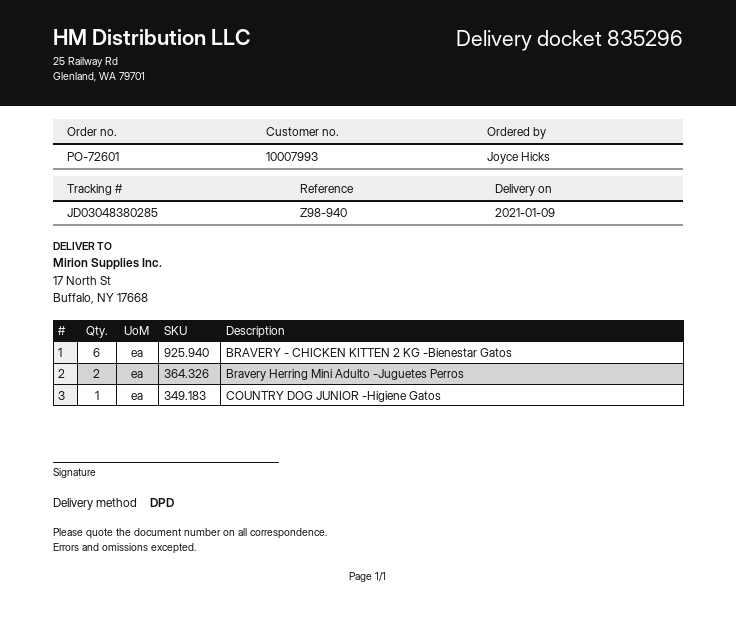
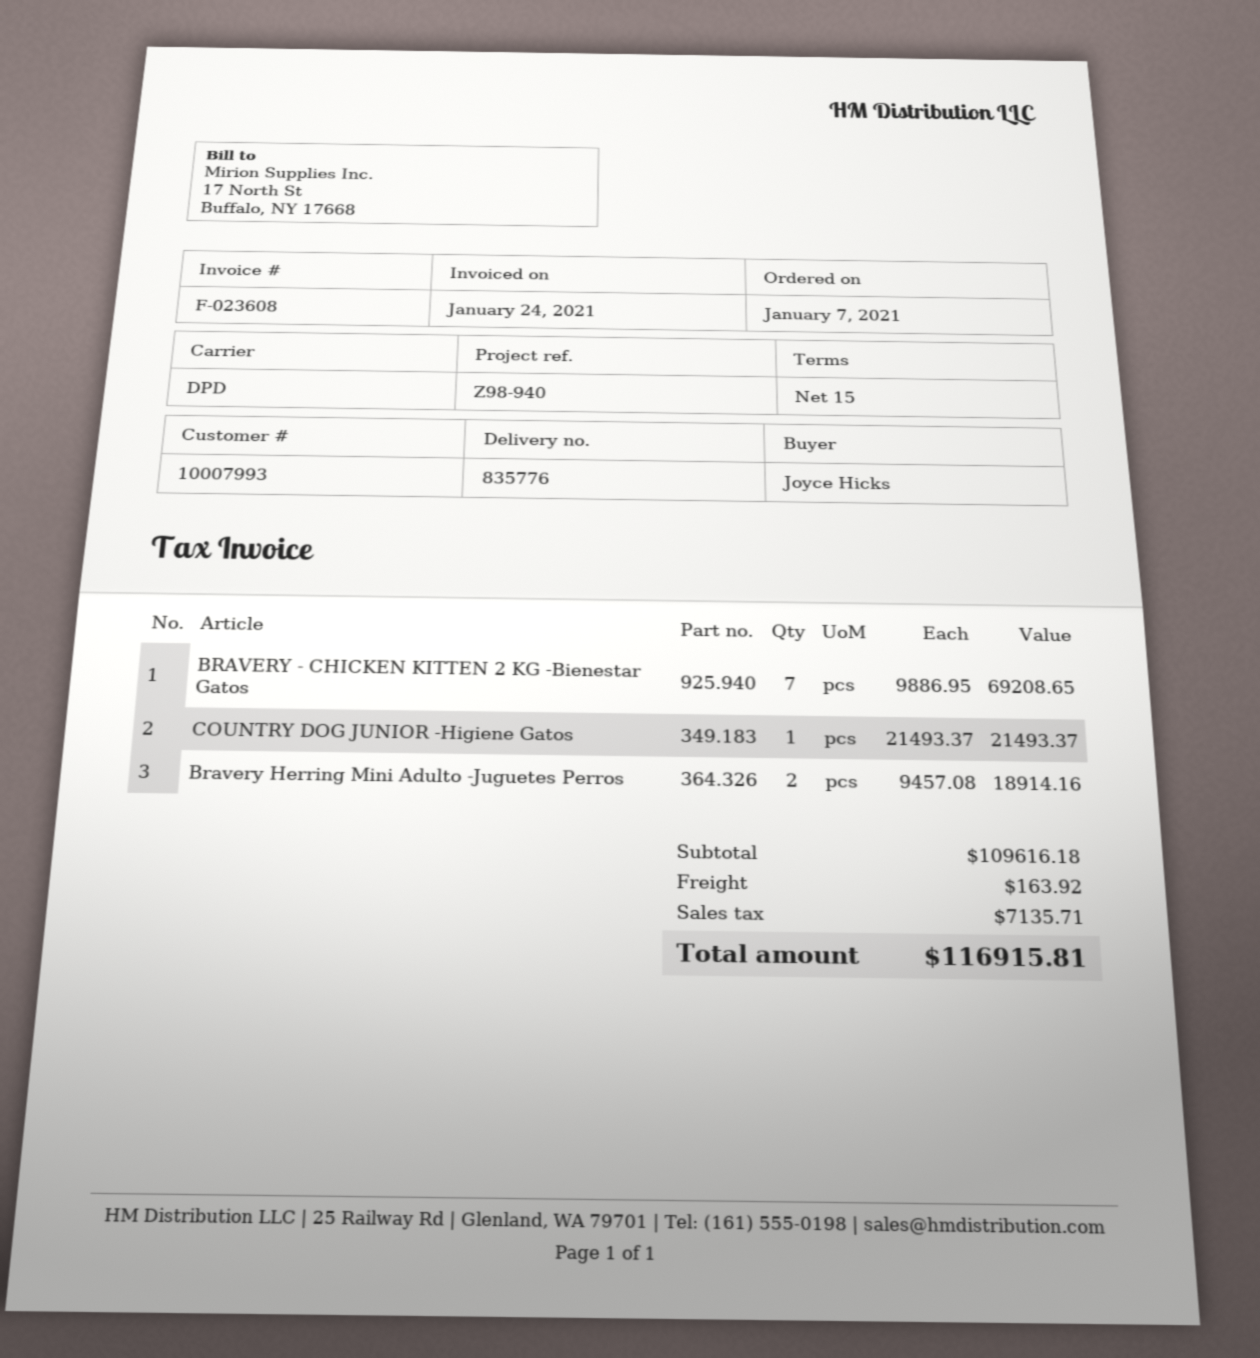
delivery note number: 835296 -> 835776
BRAVERY - CHICKEN KITTEN 2 KG -Bienestar Gatos: 6 -> 7

